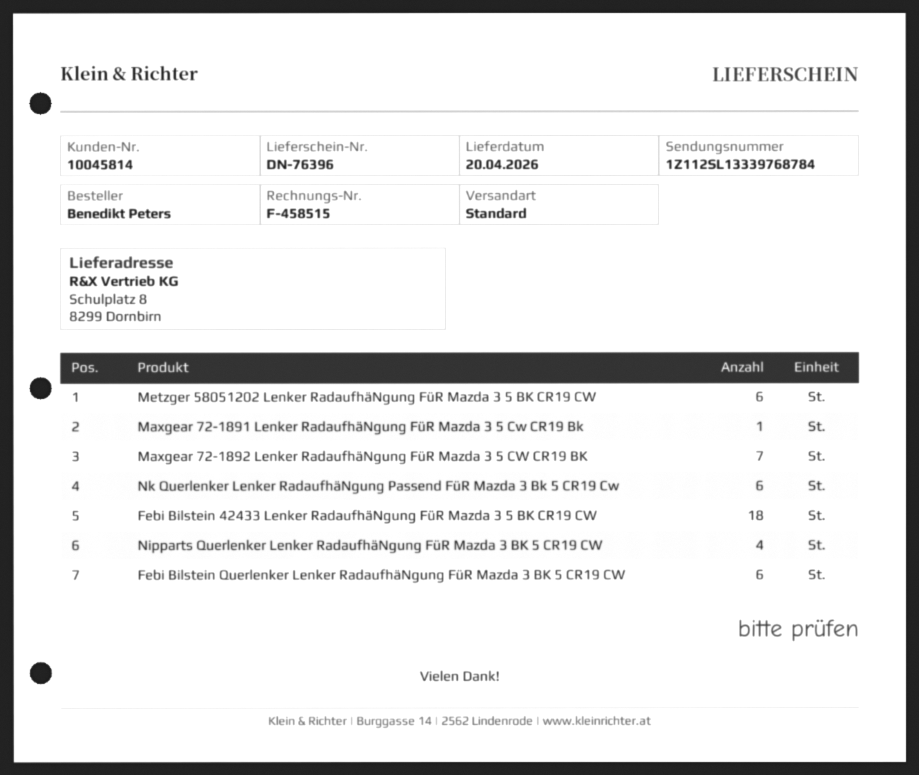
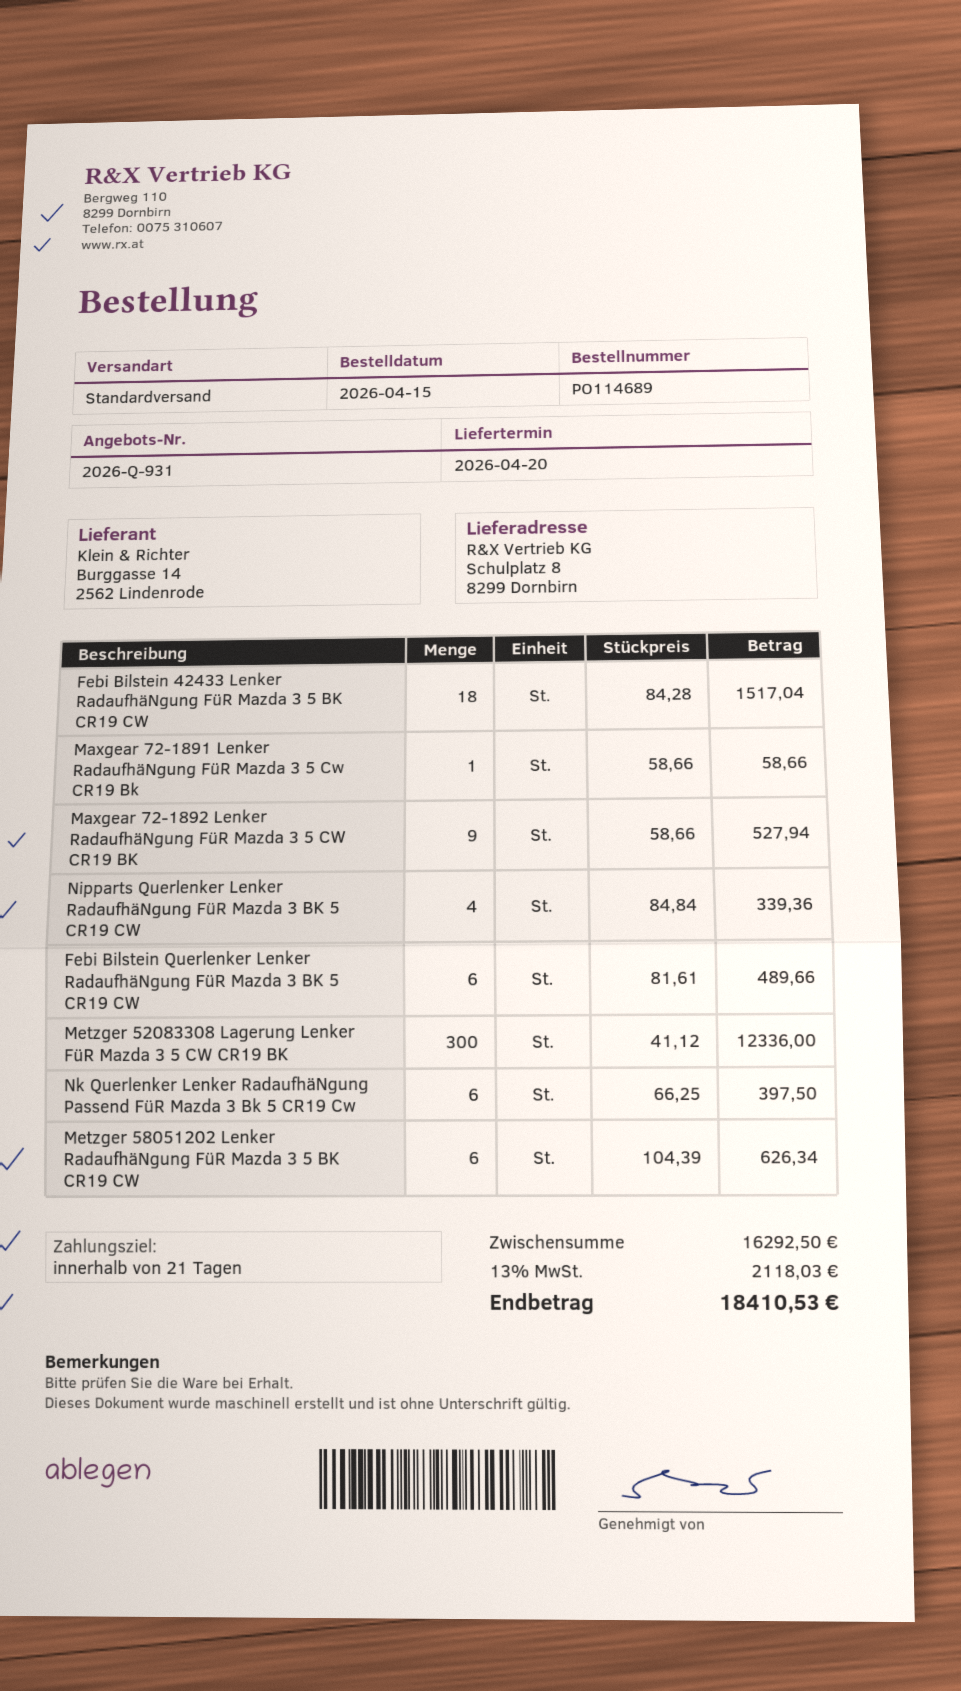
Maxgear 72-1892 Lenker RadaufhäNgung FüR Mazda 3 5 CW CR19 BK: 7 -> 9
Metzger 52083308 Lagerung Lenker FüR Mazda 3 5 CW CR19 BK: none -> 300

